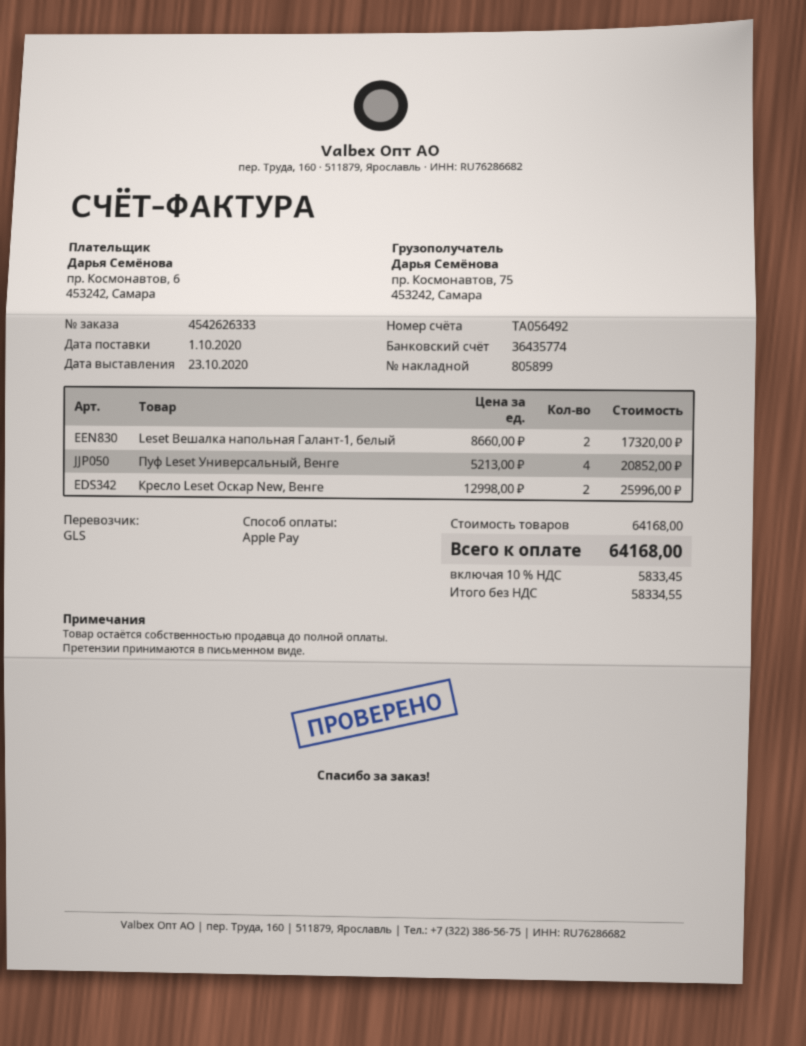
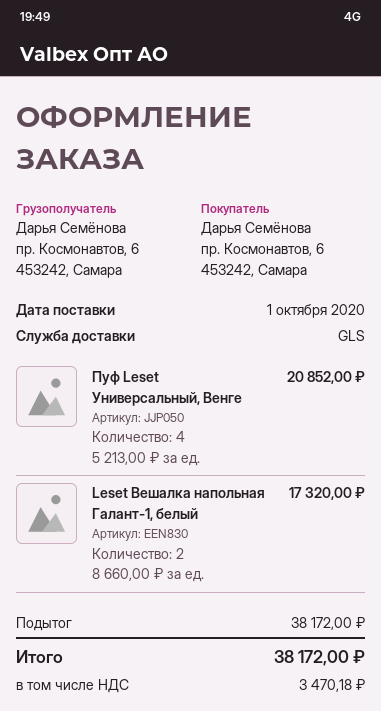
ship to: пр. Космонавтов, 75, 453242, Самара -> пр. Космонавтов, 6, 453242, Самара
Кресло Leset Оскар New, Венге: 2 x 12998.00 = 25996.00 -> none
subtotal: 64168.00 -> 38172.00
tax: 5833.45 -> 3470.18
total: 64168.00 -> 38172.00

